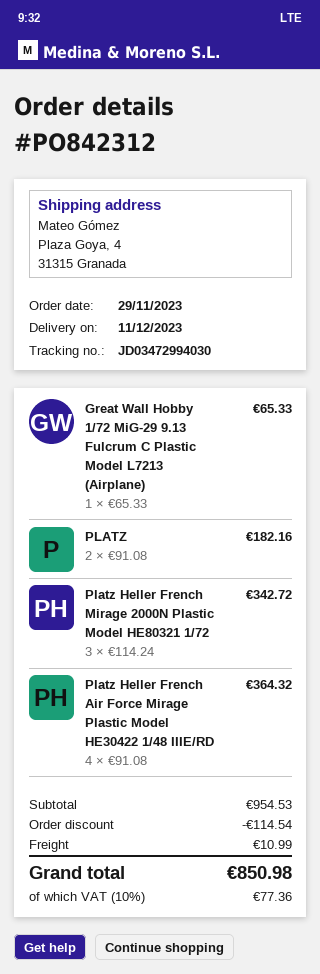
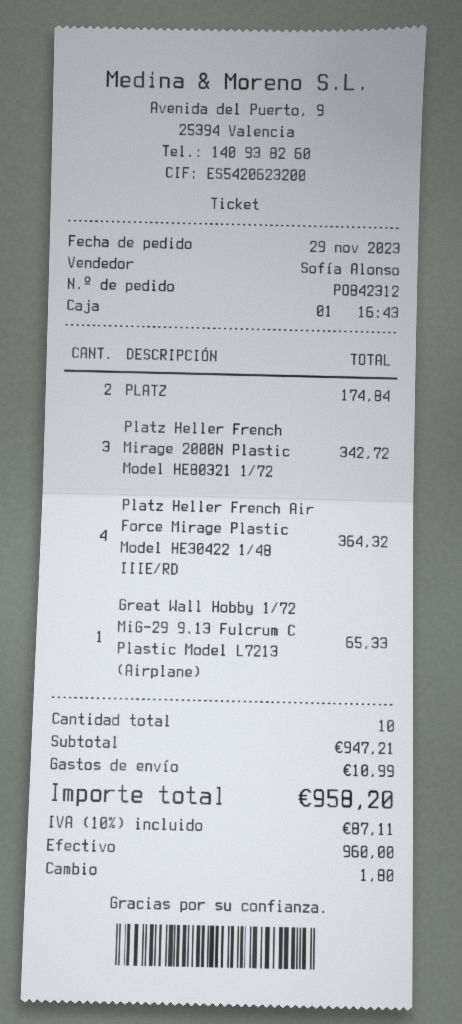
PLATZ: 2 for 182.16 -> 2 for 174.84
subtotal: 954.53 -> 947.21
discount: 114.54 -> none
tax: 10% = 77.36 -> 10% = 87.11
total: 850.98 -> 958.20

